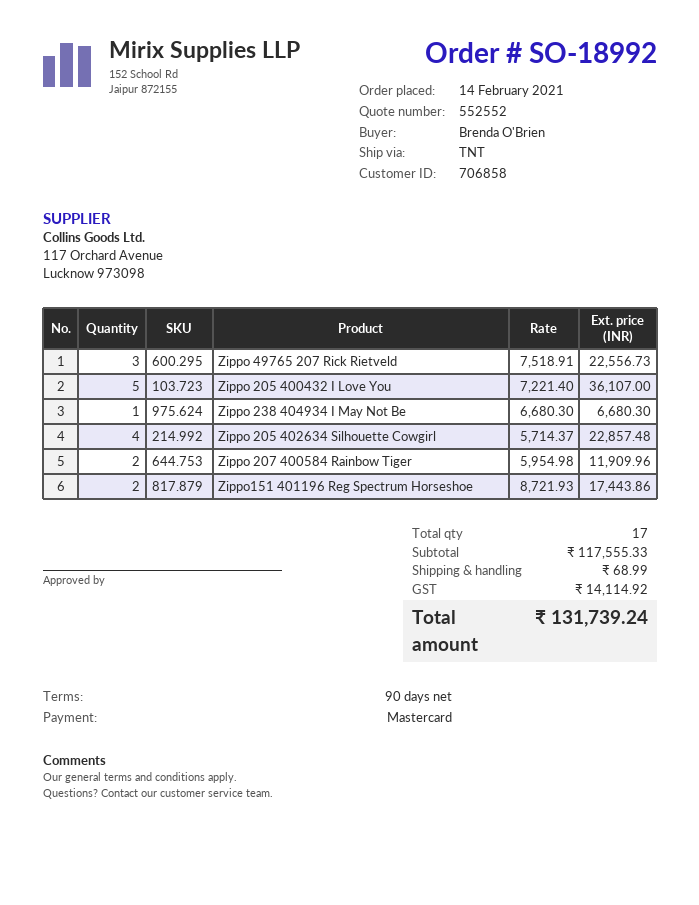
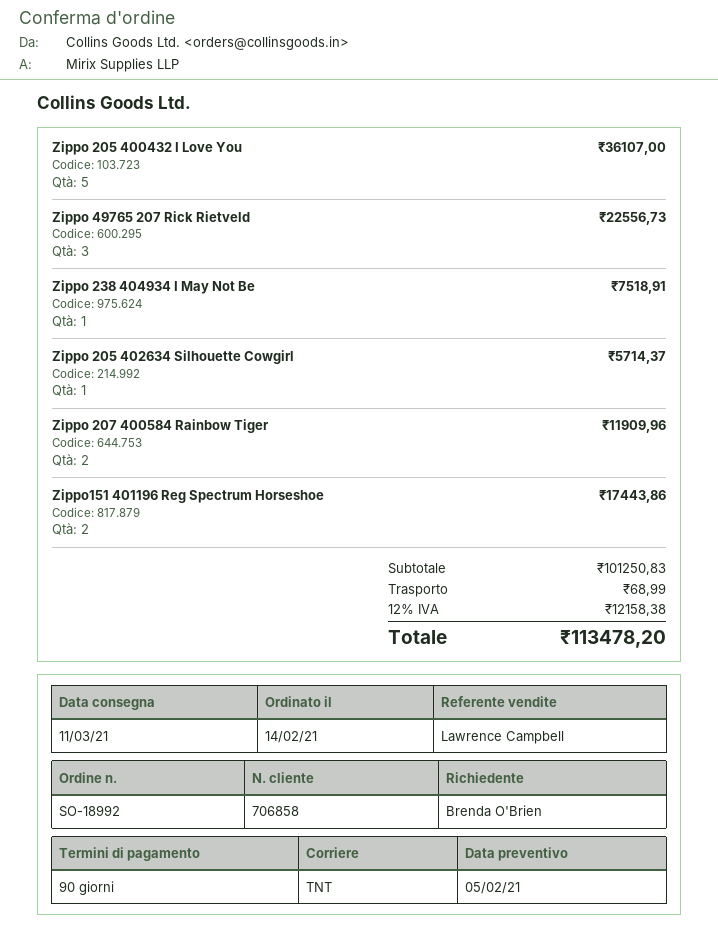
Zippo 238 404934 I May Not Be: 1 for 6680.30 -> 1 for 7518.91
Zippo 205 402634 Silhouette Cowgirl: 4 for 22857.48 -> 1 for 5714.37
subtotal: 117555.33 -> 101250.83
tax: 14114.92 -> 12158.38
total: 131739.24 -> 113478.20

